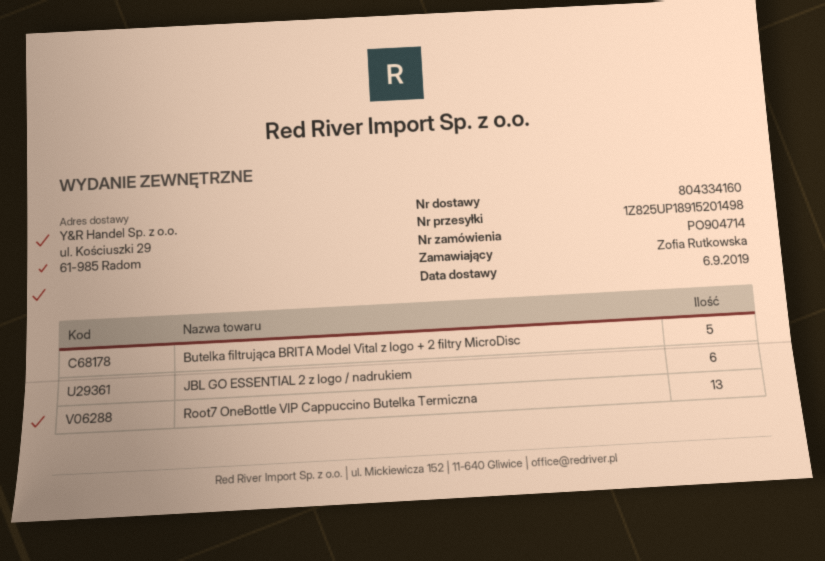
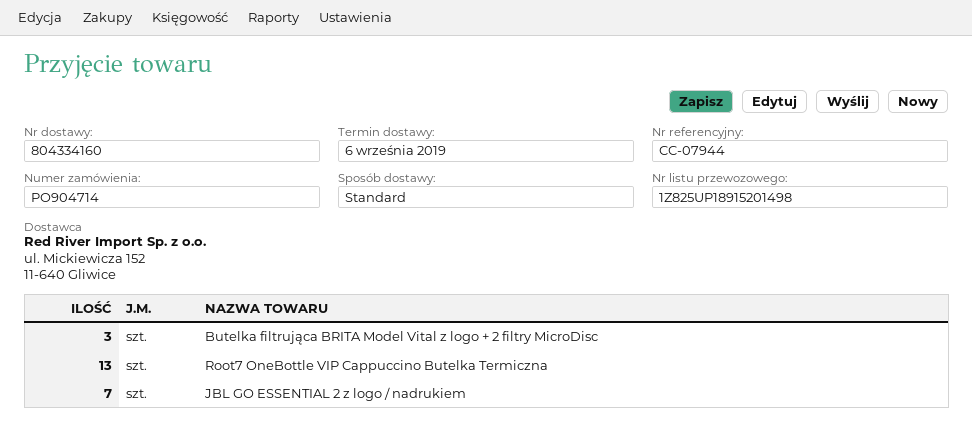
Butelka filtrująca BRITA Model Vital z logo + 2 filtry MicroDisc: 5 -> 3
JBL GO ESSENTIAL 2 z logo / nadrukiem: 6 -> 7

